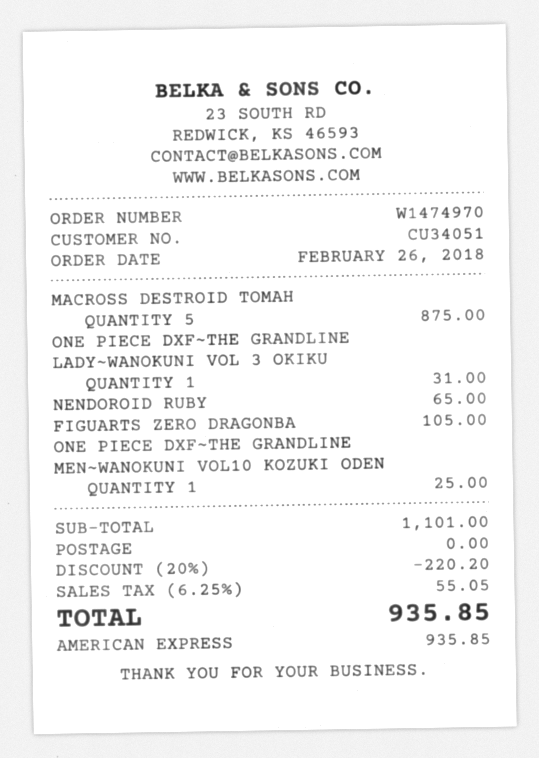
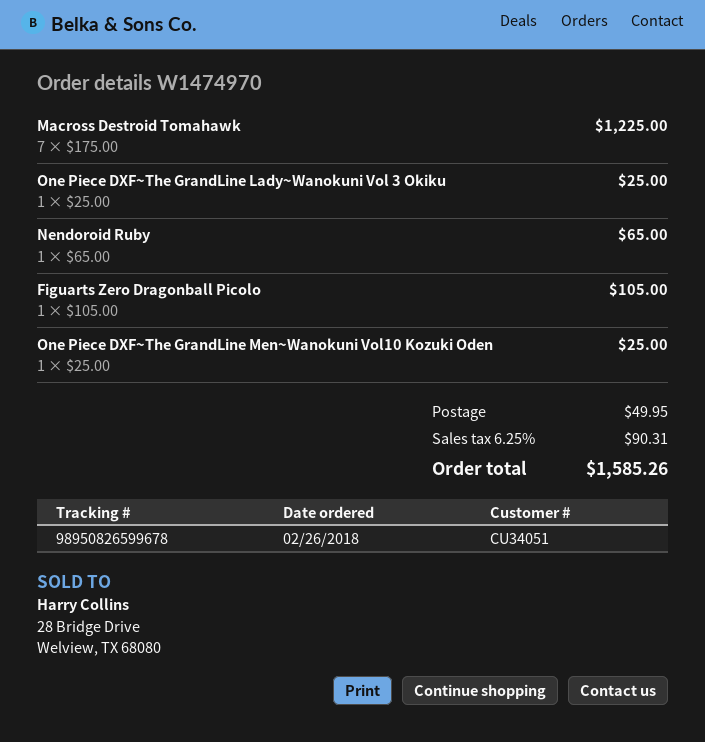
MACROSS DESTROID TOMAH: 5 for 875.00 -> 7 for 1225.00
ONE PIECE DXF~THE GRANDLINE LADY~WANOKUNI VOL 3 OKIKU: 1 for 31.00 -> 1 for 25.00
discount: 20% = 220.20 -> none
shipping: 0.00 -> 49.95
tax: 6.25% = 55.05 -> 6.25% = 90.31
total: 935.85 -> 1585.26

